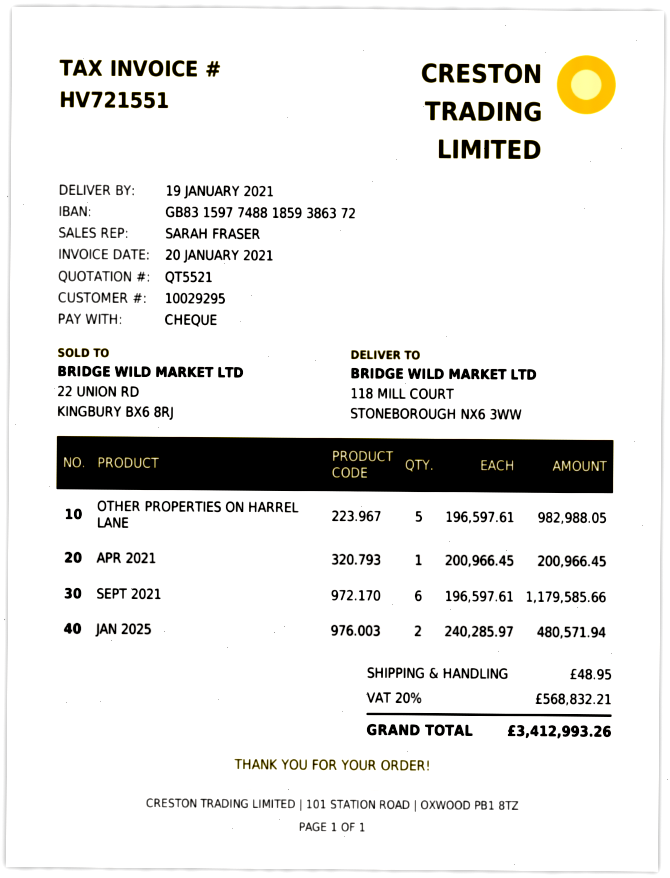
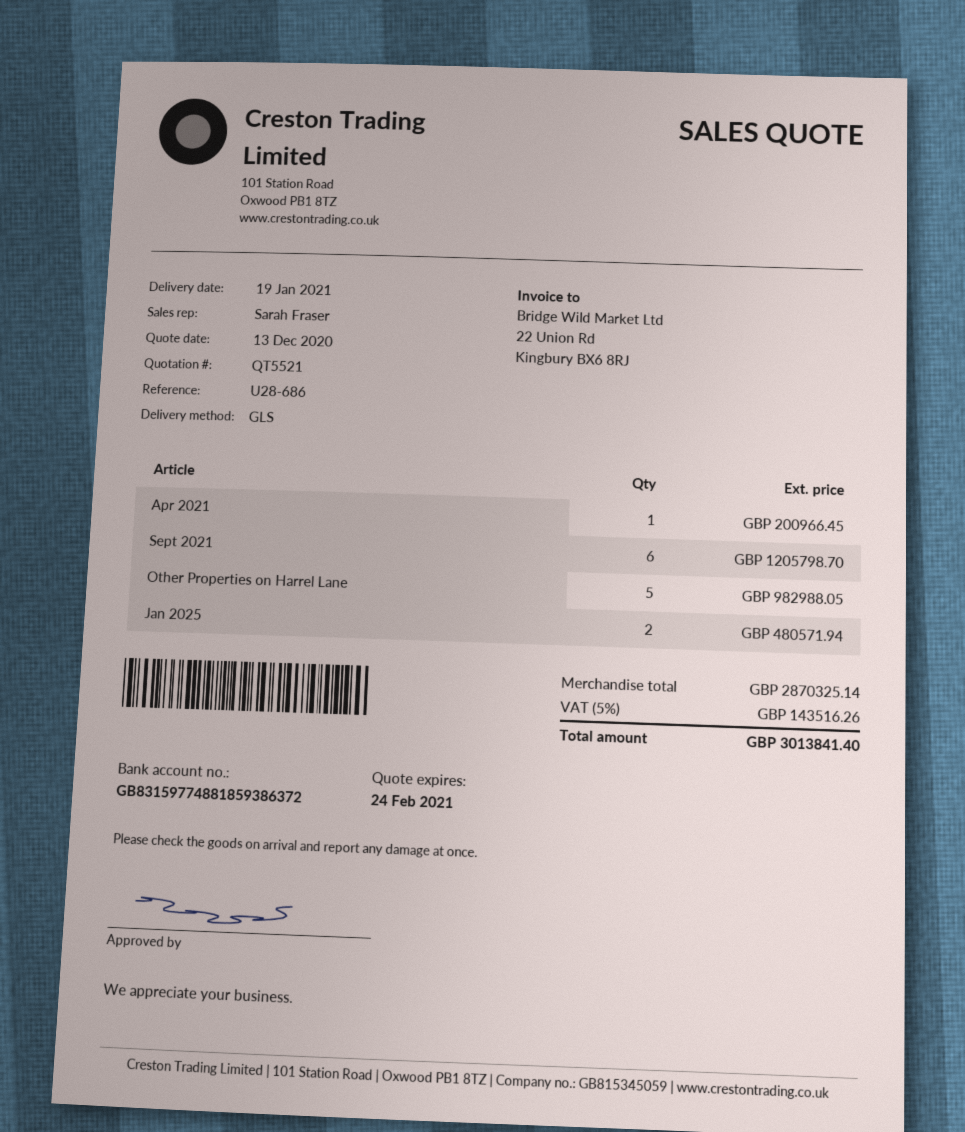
SEPT 2021: 6 for 1179585.66 -> 6 for 1205798.70
shipping: 48.95 -> none
tax: 20% = 568832.21 -> 5% = 143516.26
total: 3412993.26 -> 3013841.40

